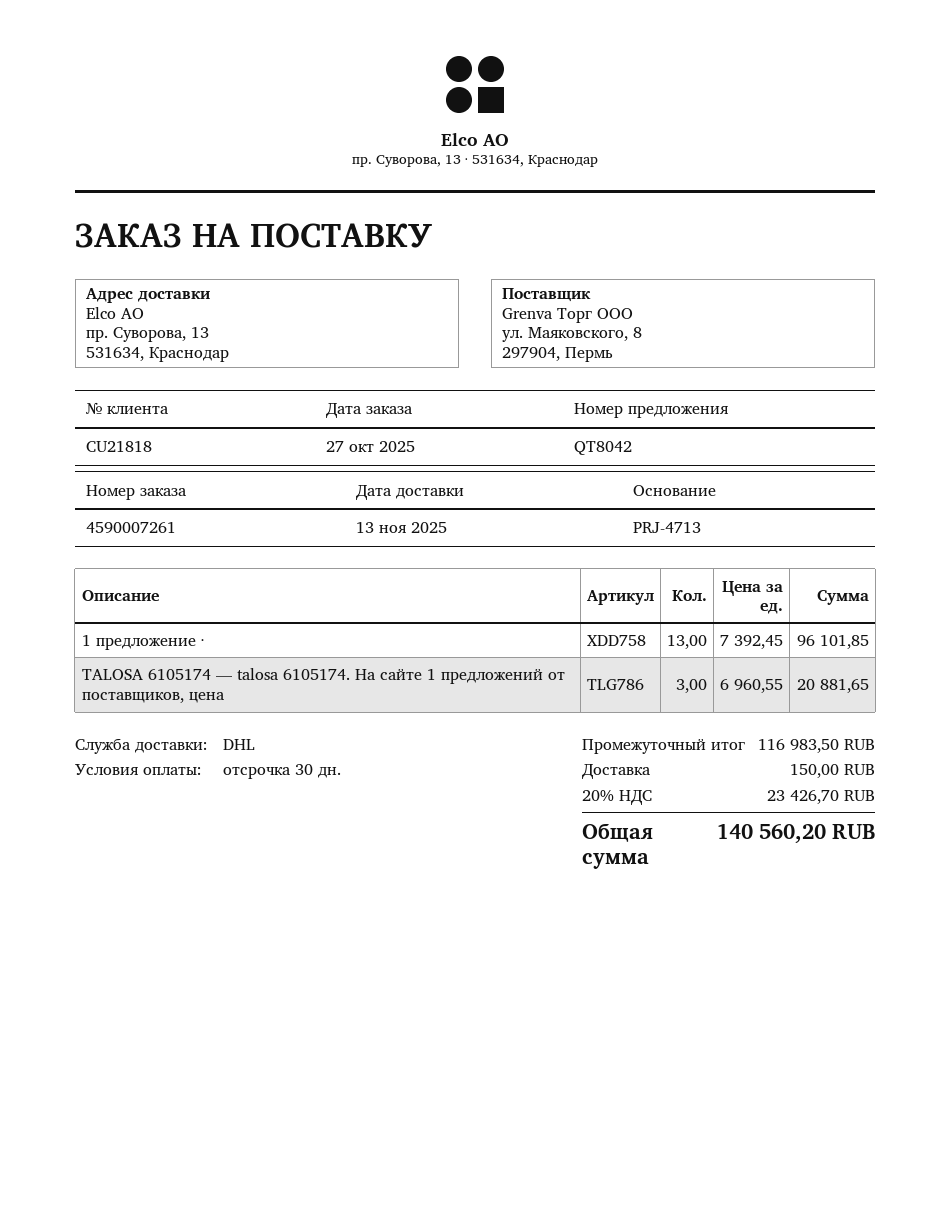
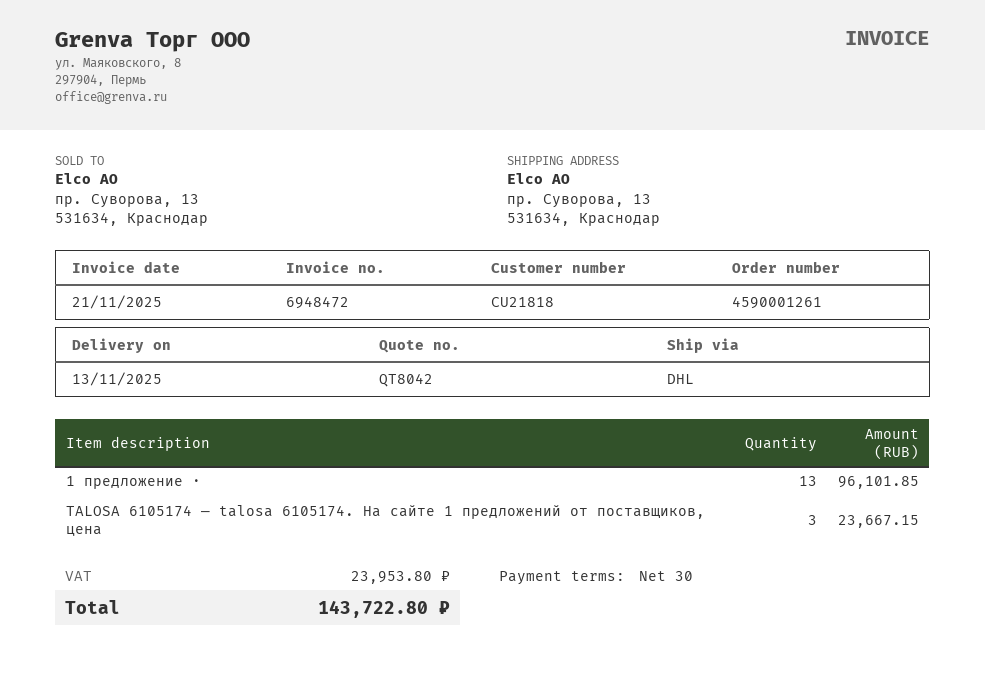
order number: 4590007261 -> 4590001261
TALOSA 6105174 — talosa 6105174. На сайте 1 предложений от поставщиков, цена: 3 for 20881.65 -> 3 for 23667.15
shipping: 150.00 -> none
tax: 23426.70 -> 23953.80
total: 140560.20 -> 143722.80

